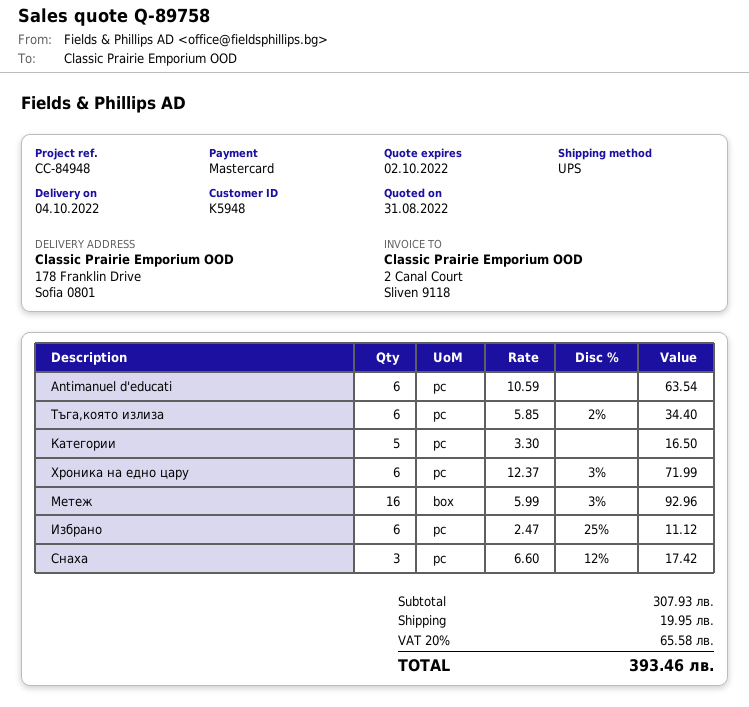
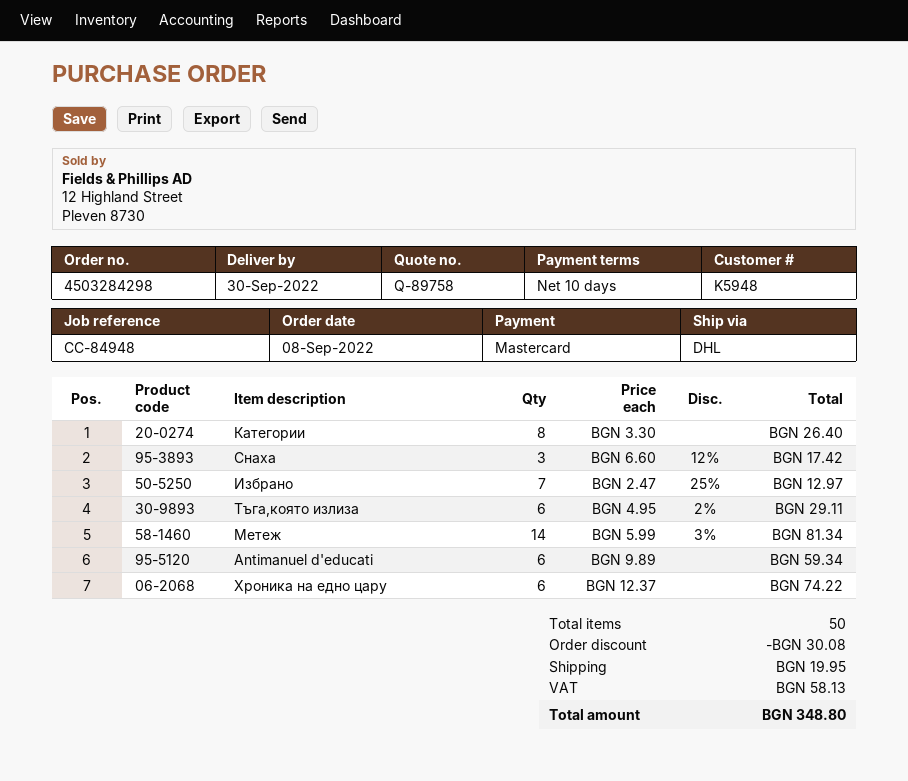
delivery date: 2022-10-04 -> 2022-09-30
shipping method: UPS -> DHL
Antimanuel d'educati: 6 x 10.59 = 63.54 -> 6 x 9.89 = 59.34
Тъга,която излиза: 6 x 5.85 - 2% = 34.40 -> 6 x 4.95 - 2% = 29.11
Категории: 5 x 3.30 = 16.50 -> 8 x 3.30 = 26.40
Хроника на едно цару: 6 x 12.37 - 3% = 71.99 -> 6 x 12.37 = 74.22
Метеж: 16 x 5.99 - 3% = 92.96 -> 14 x 5.99 - 3% = 81.34
Избрано: 6 x 2.47 - 25% = 11.12 -> 7 x 2.47 - 25% = 12.97
discount: none -> 30.08
tax: 65.58 -> 58.13
total: 393.46 -> 348.80

